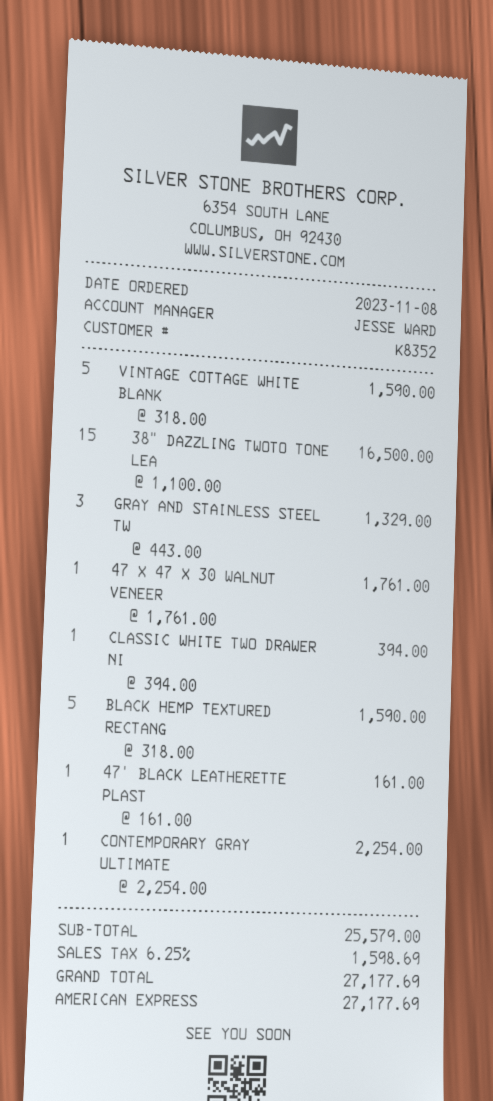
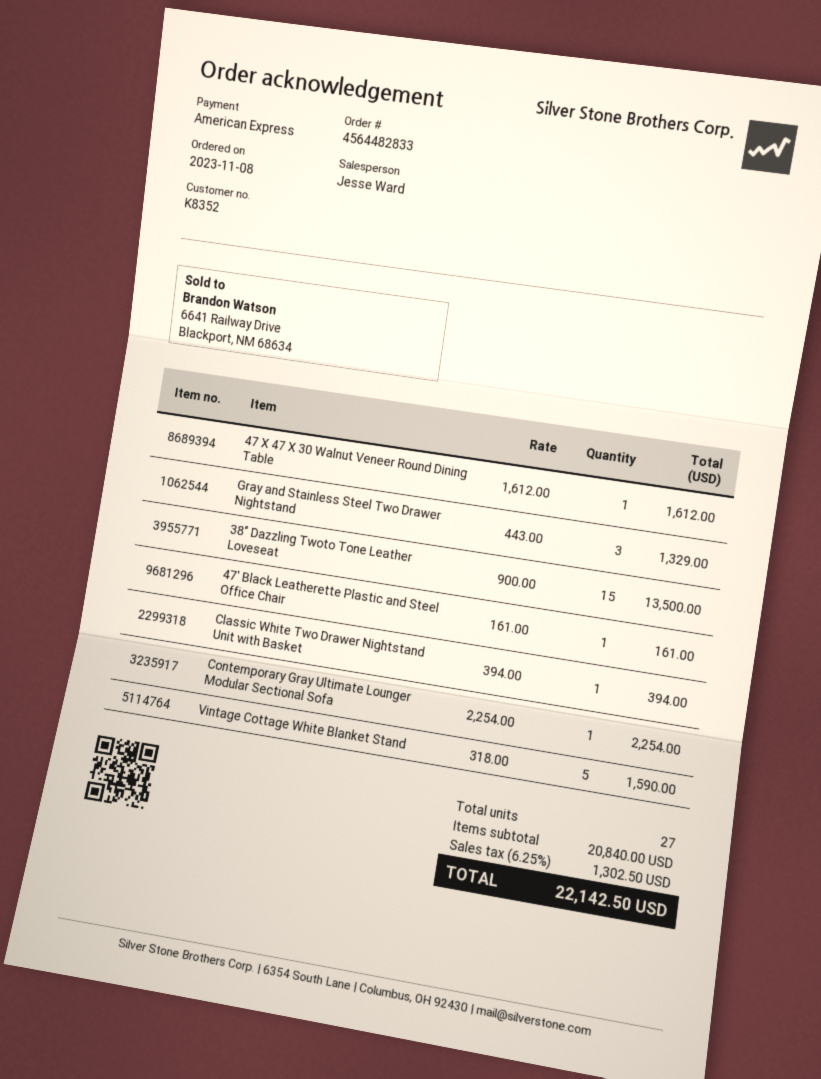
38" DAZZLING TWOTO TONE LEA: 15 x 1100.00 = 16500.00 -> 15 x 900.00 = 13500.00
47 X 47 X 30 WALNUT VENEER: 1 x 1761.00 = 1761.00 -> 1 x 1612.00 = 1612.00
BLACK HEMP TEXTURED RECTANG: 5 x 318.00 = 1590.00 -> none
subtotal: 25579.00 -> 20840.00
tax: 6.25% = 1598.69 -> 6.25% = 1302.50
total: 27177.69 -> 22142.50

